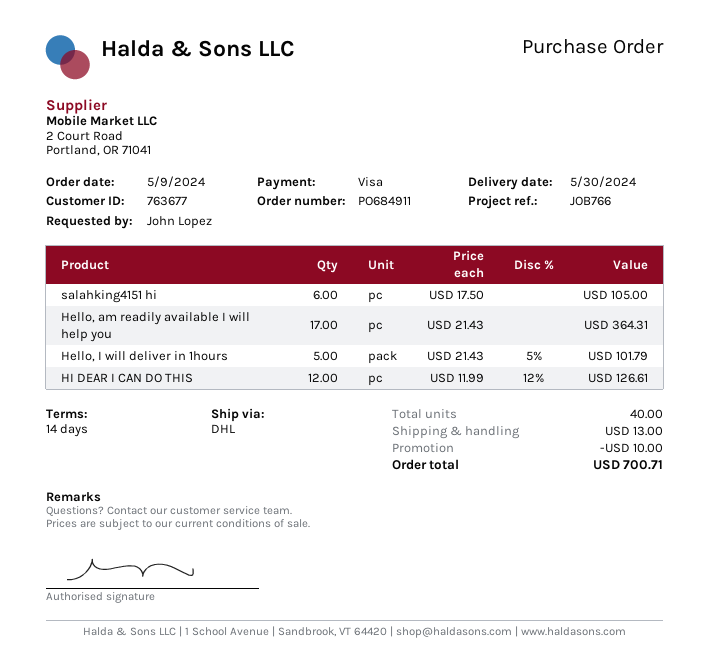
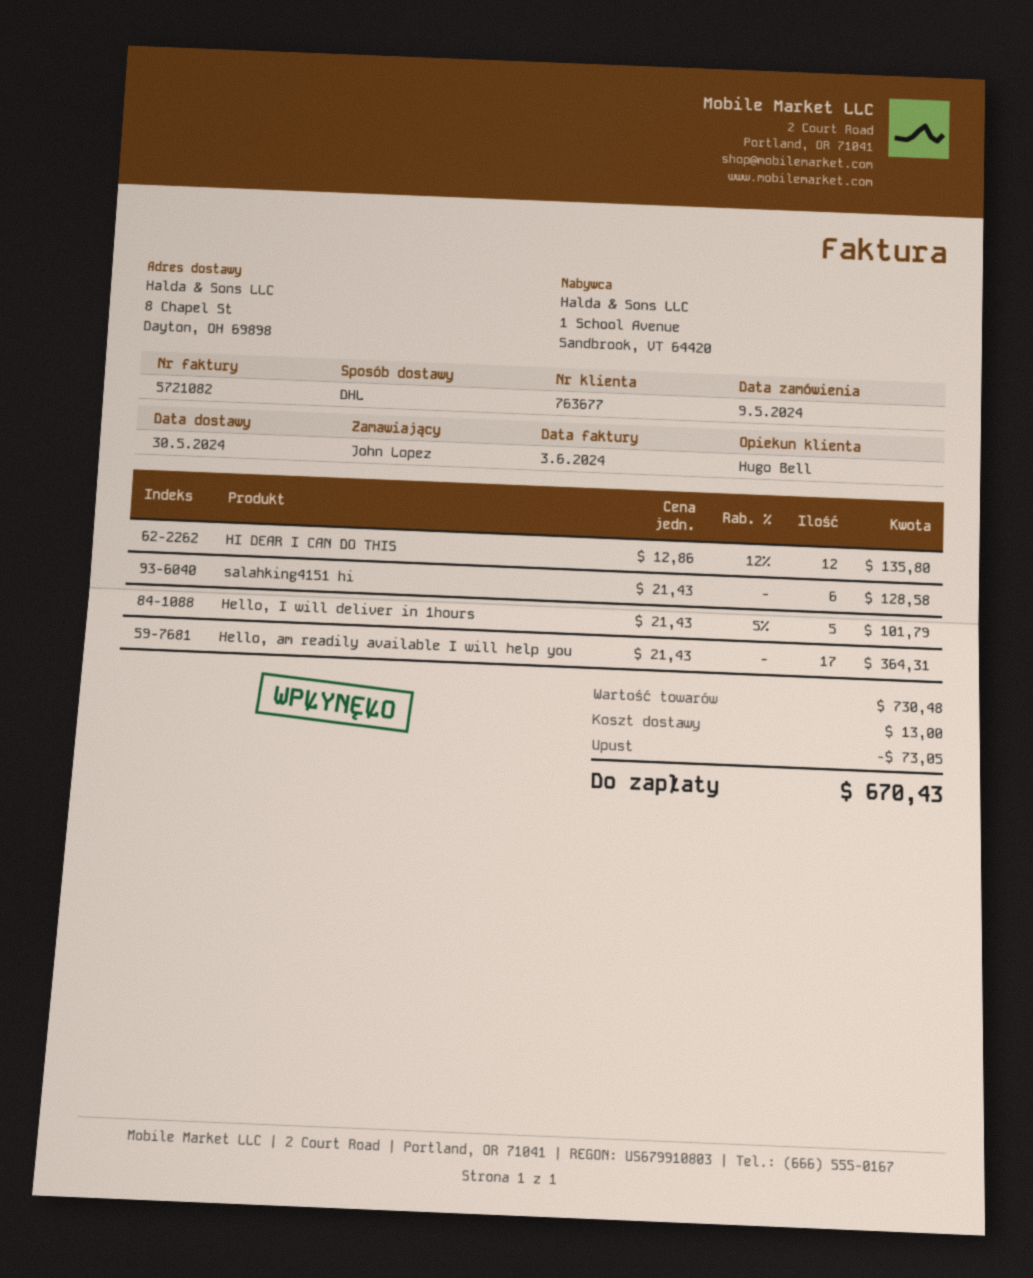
salahking4151 hi: 6 x 17.50 = 105.00 -> 6 x 21.43 = 128.58
HI DEAR I CAN DO THIS: 12 x 11.99 - 12% = 126.61 -> 12 x 12.86 - 12% = 135.80
discount: 10.00 -> 73.05
total: 700.71 -> 670.43

